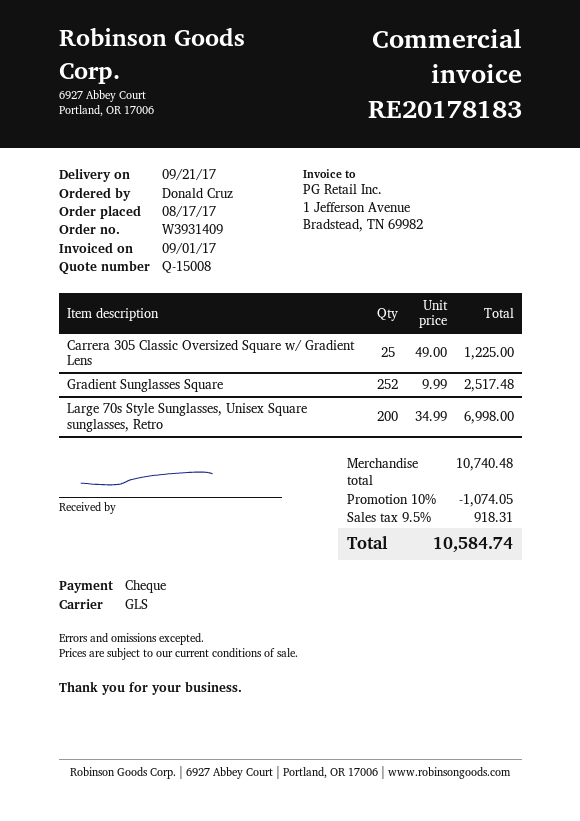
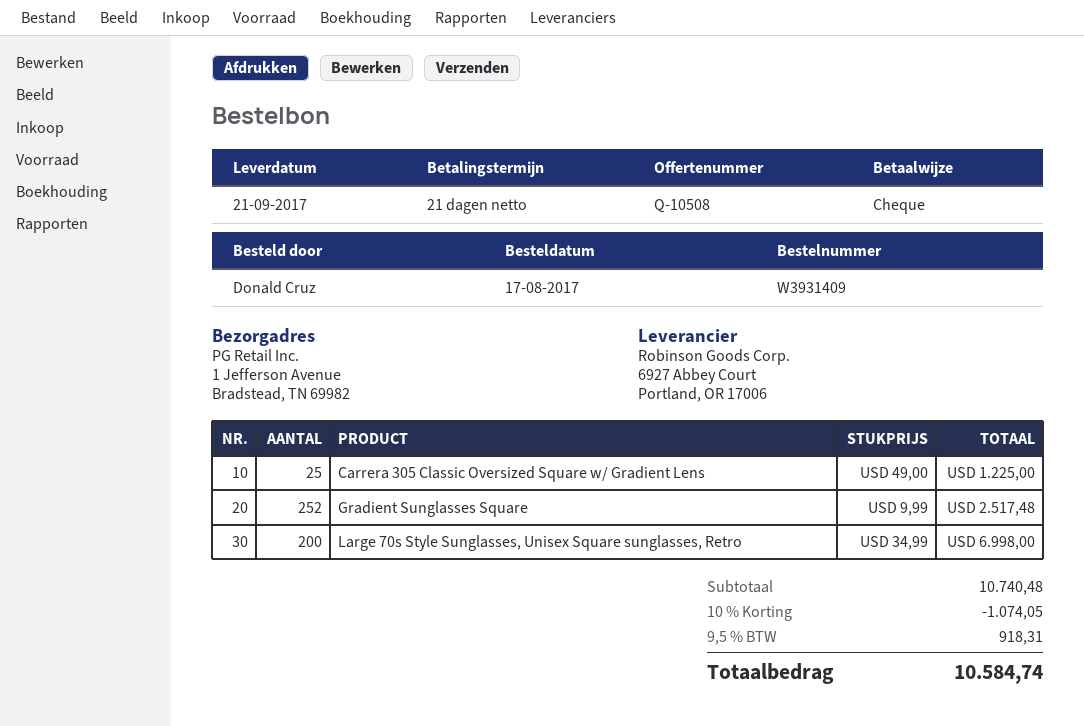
quote number: Q-15008 -> Q-10508

